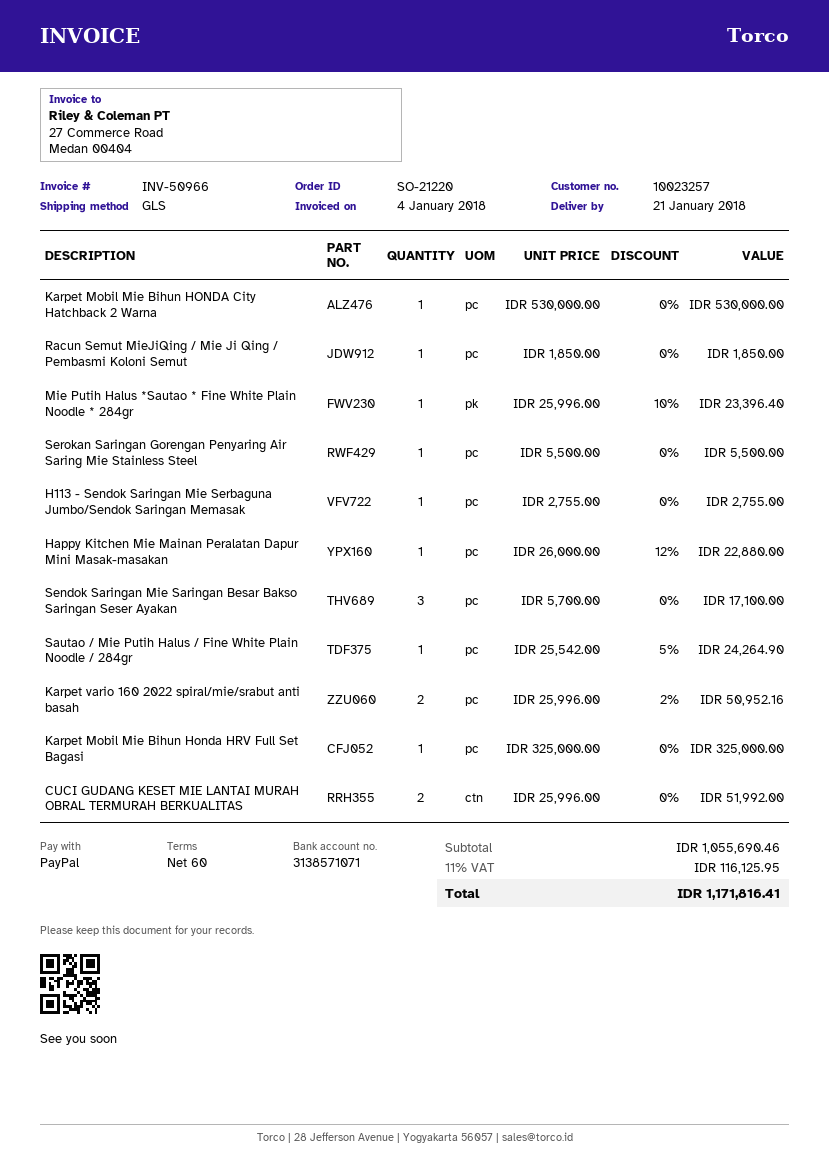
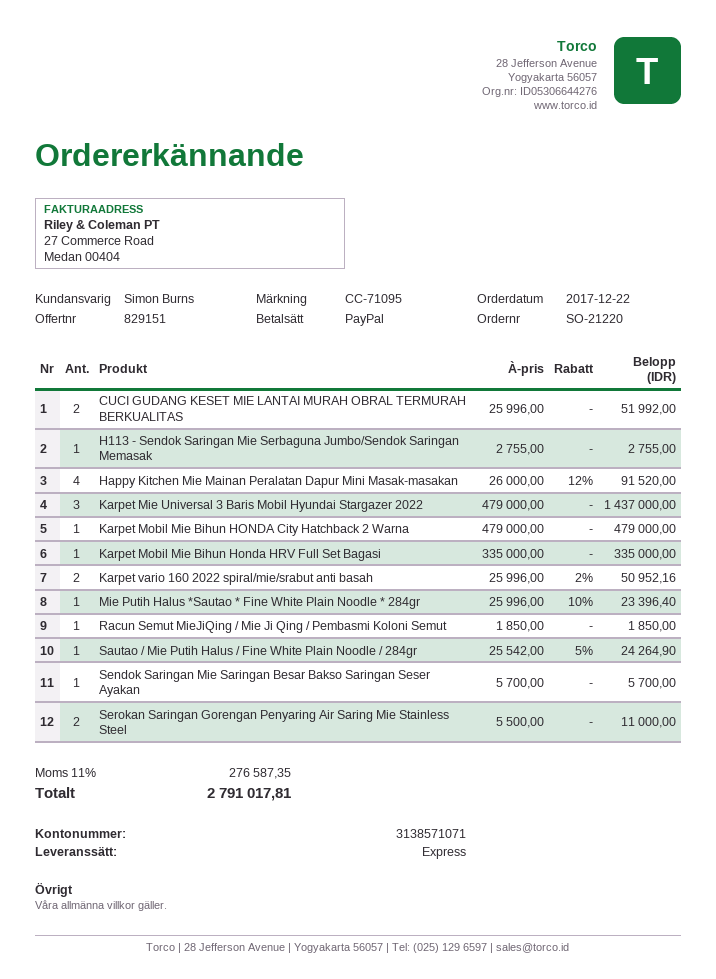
shipping method: GLS -> express
Karpet Mobil Mie Bihun HONDA City Hatchback 2 Warna: 1 x 530000.00 = 530000.00 -> 1 x 479000.00 = 479000.00
Serokan Saringan Gorengan Penyaring Air Saring Mie Stainless Steel: 1 x 5500.00 = 5500.00 -> 2 x 5500.00 = 11000.00
Happy Kitchen Mie Mainan Peralatan Dapur Mini Masak-masakan: 1 x 26000.00 - 12% = 22880.00 -> 4 x 26000.00 - 12% = 91520.00
Sendok Saringan Mie Saringan Besar Bakso Saringan Seser Ayakan: 3 x 5700.00 = 17100.00 -> 1 x 5700.00 = 5700.00
Karpet Mobil Mie Bihun Honda HRV Full Set Bagasi: 1 x 325000.00 = 325000.00 -> 1 x 335000.00 = 335000.00
Karpet Mie Universal 3 Baris Mobil Hyundai Stargazer 2022: none -> 3 x 479000.00 = 1437000.00
tax: 11% = 116125.95 -> 11% = 276587.35
total: 1171816.41 -> 2791017.81

